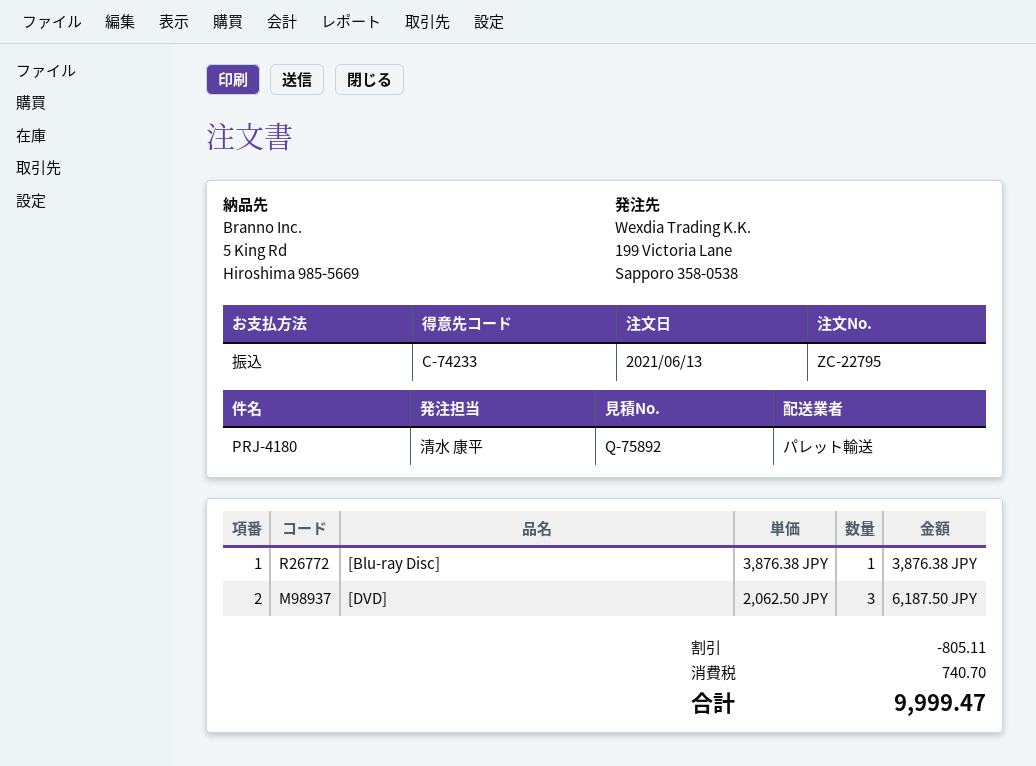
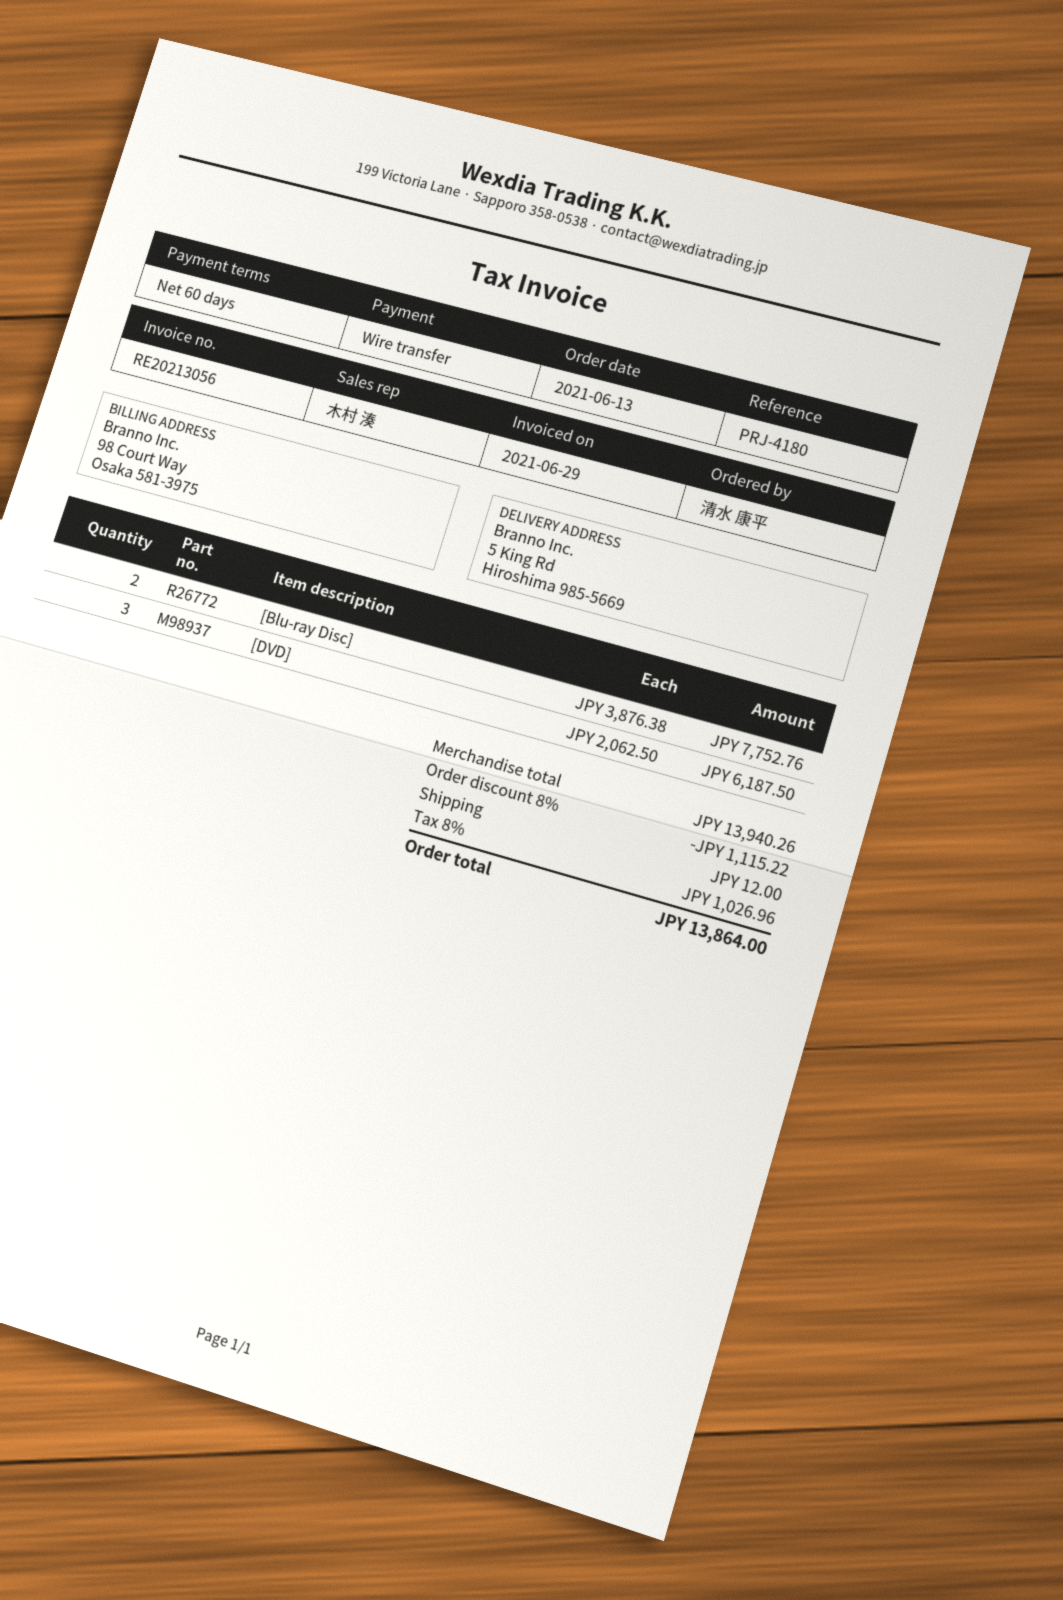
[Blu-ray Disc]: 1 x 3876.38 = 3876.38 -> 2 x 3876.38 = 7752.76
discount: 805.11 -> 1115.22
shipping: none -> 12.00
tax: 740.70 -> 1026.96
total: 9999.47 -> 13864.00

